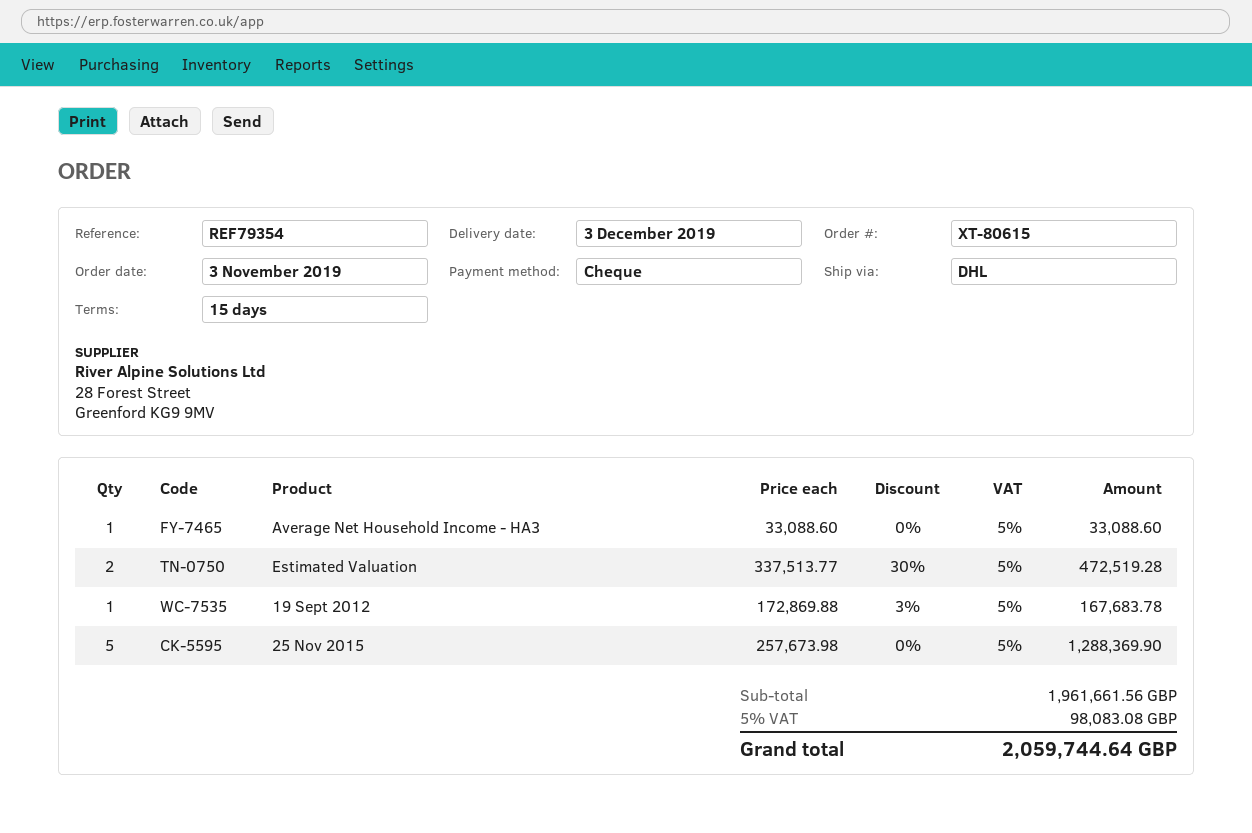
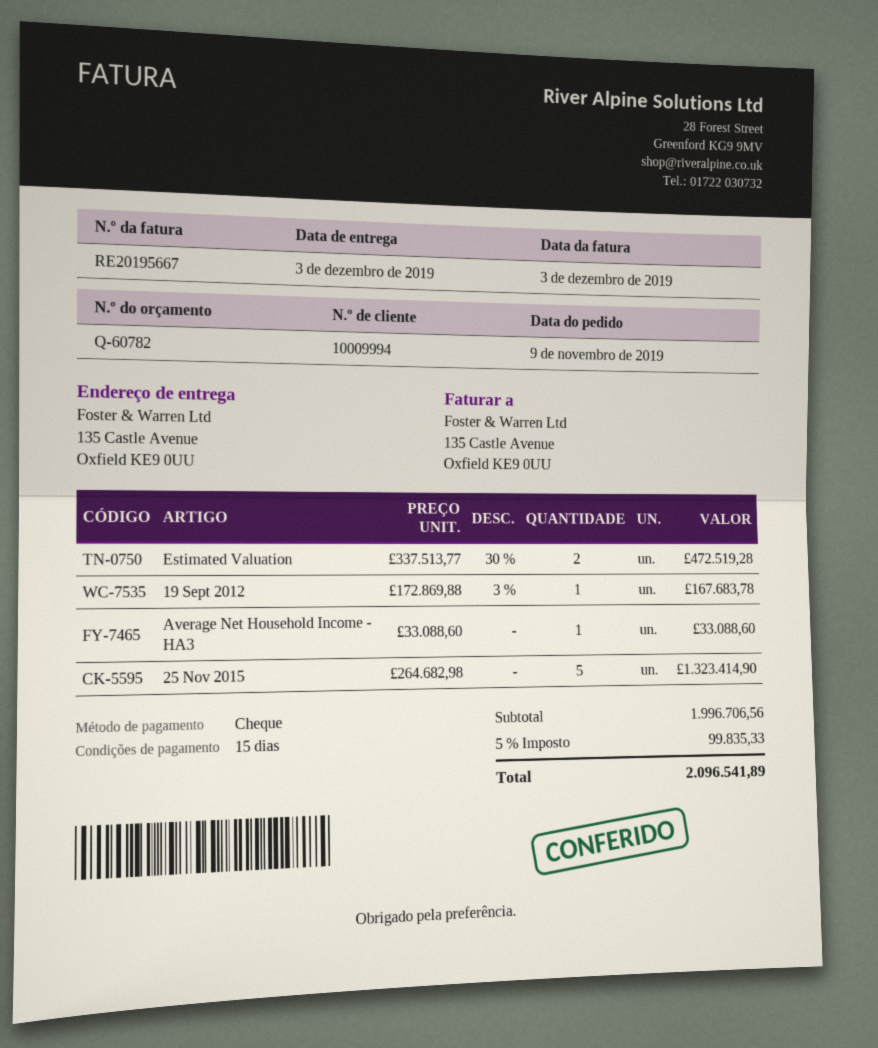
order date: 2019-11-03 -> 2019-11-09
25 Nov 2015: 5 x 257673.98 = 1288369.90 -> 5 x 264682.98 = 1323414.90
subtotal: 1961661.56 -> 1996706.56
tax: 5% = 98083.08 -> 5% = 99835.33
total: 2059744.64 -> 2096541.89

